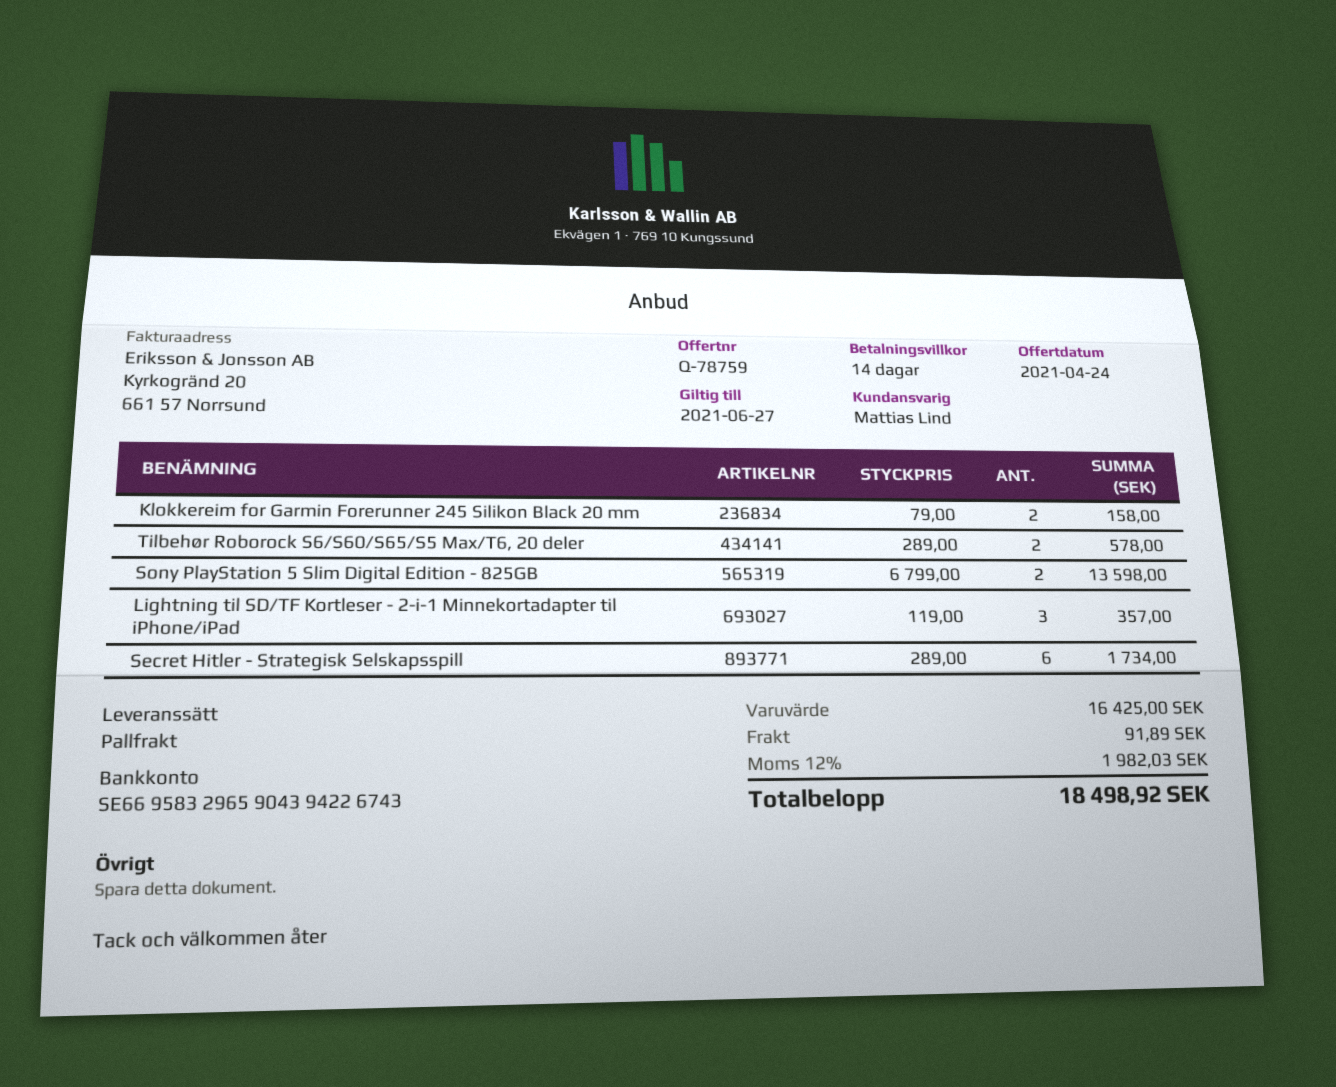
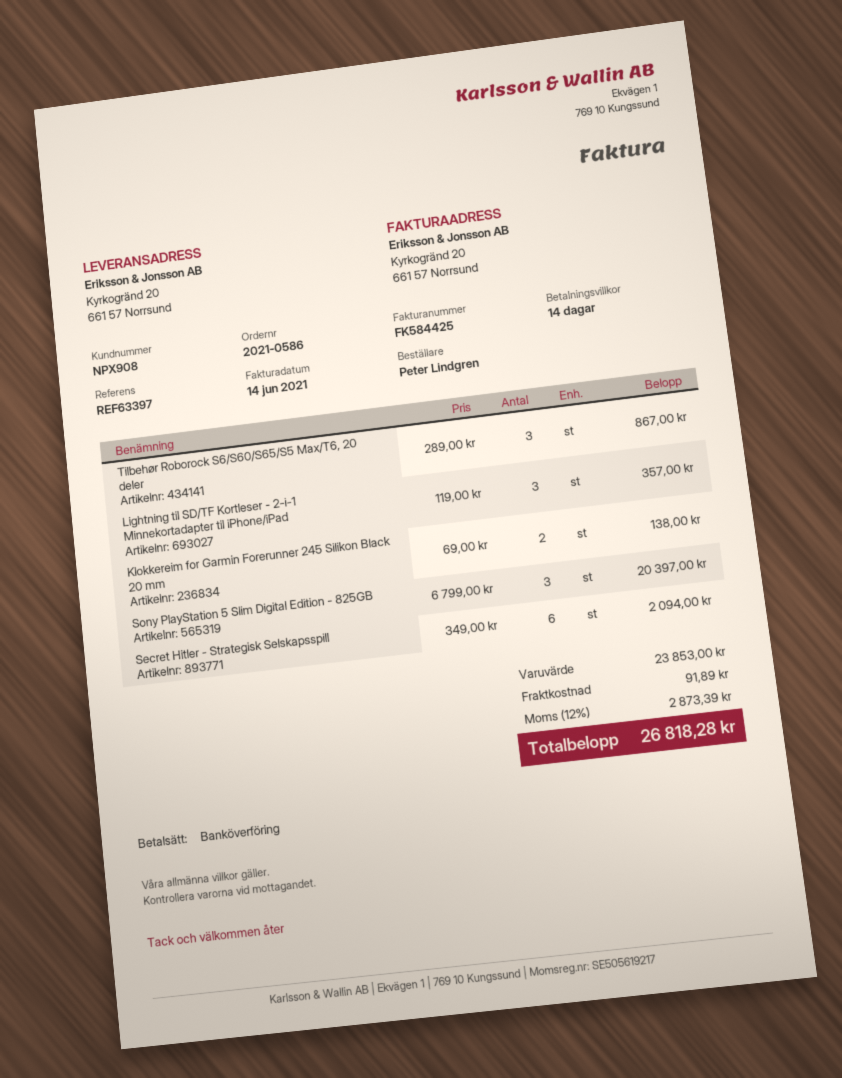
Klokkereim for Garmin Forerunner 245 Silikon Black 20 mm: 2 x 79.00 = 158.00 -> 2 x 69.00 = 138.00
Tilbehør Roborock S6/S60/S65/S5 Max/T6, 20 deler: 2 x 289.00 = 578.00 -> 3 x 289.00 = 867.00
Sony PlayStation 5 Slim Digital Edition - 825GB: 2 x 6799.00 = 13598.00 -> 3 x 6799.00 = 20397.00
Secret Hitler - Strategisk Selskapsspill: 6 x 289.00 = 1734.00 -> 6 x 349.00 = 2094.00
subtotal: 16425.00 -> 23853.00
tax: 12% = 1982.03 -> 12% = 2873.39
total: 18498.92 -> 26818.28

